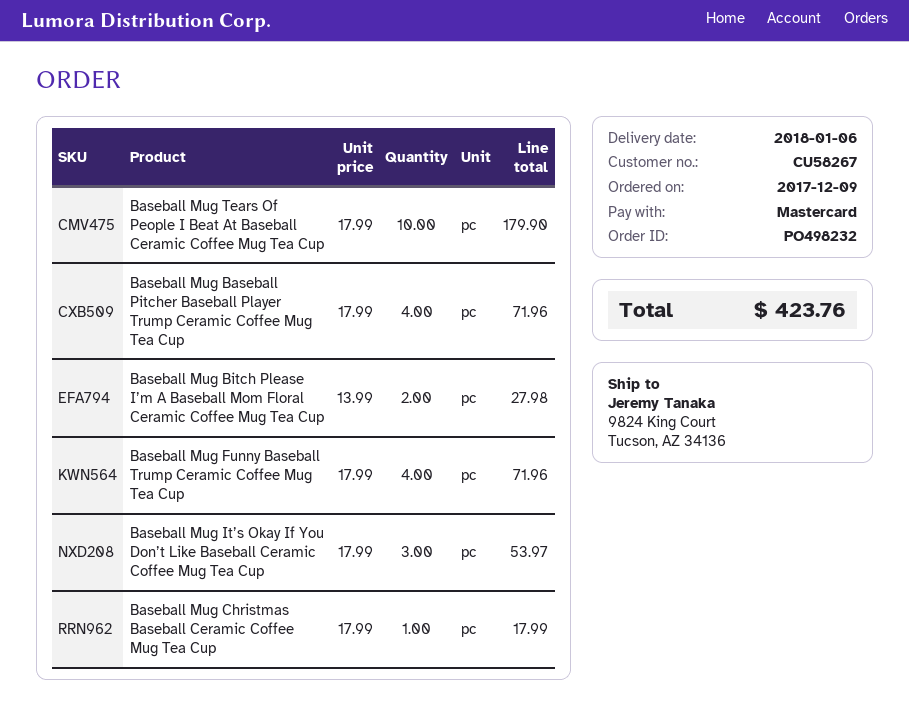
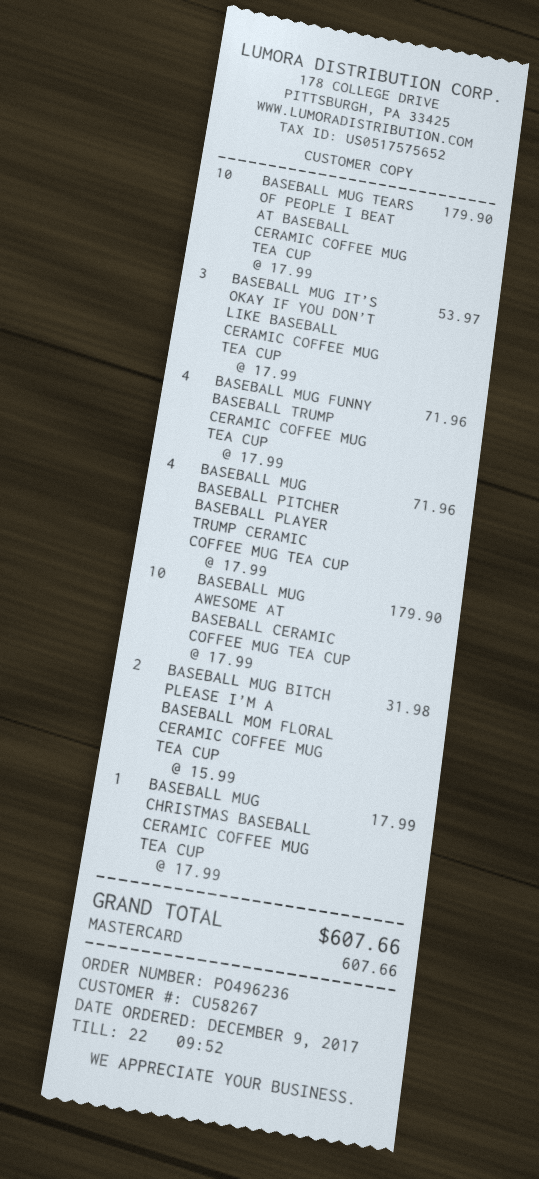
order number: PO498232 -> PO496236
Baseball Mug Bitch Please I’m A Baseball Mom Floral Ceramic Coffee Mug Tea Cup: 2 x 13.99 = 27.98 -> 2 x 15.99 = 31.98
BASEBALL MUG AWESOME AT BASEBALL CERAMIC COFFEE MUG TEA CUP: none -> 10 x 17.99 = 179.90
total: 423.76 -> 607.66

